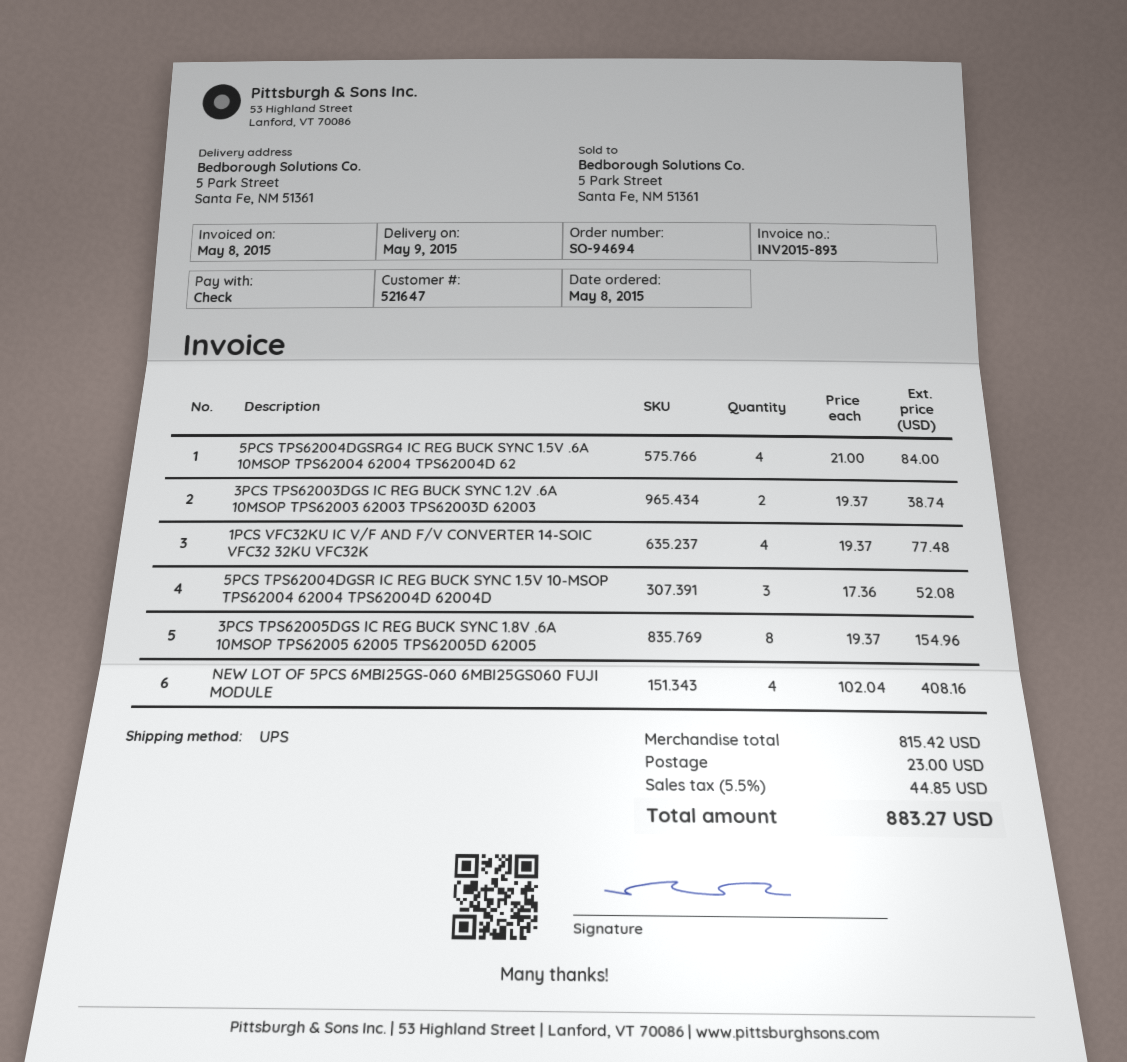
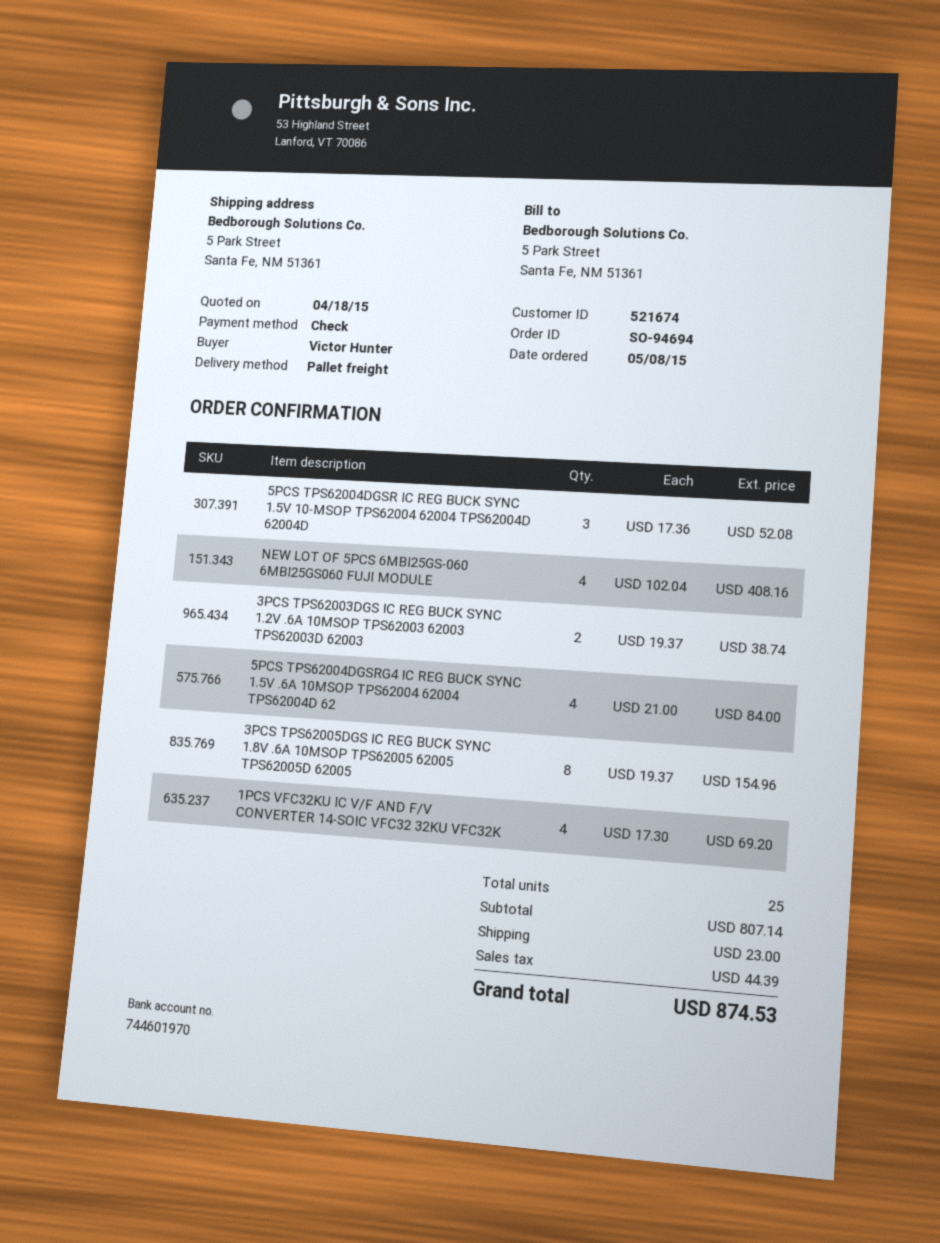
customer number: 521647 -> 521674
shipping method: UPS -> pallet freight
1PCS VFC32KU IC V/F AND F/V CONVERTER 14-SOIC VFC32 32KU VFC32K: 4 x 19.37 = 77.48 -> 4 x 17.30 = 69.20
subtotal: 815.42 -> 807.14
tax: 44.85 -> 44.39
total: 883.27 -> 874.53

